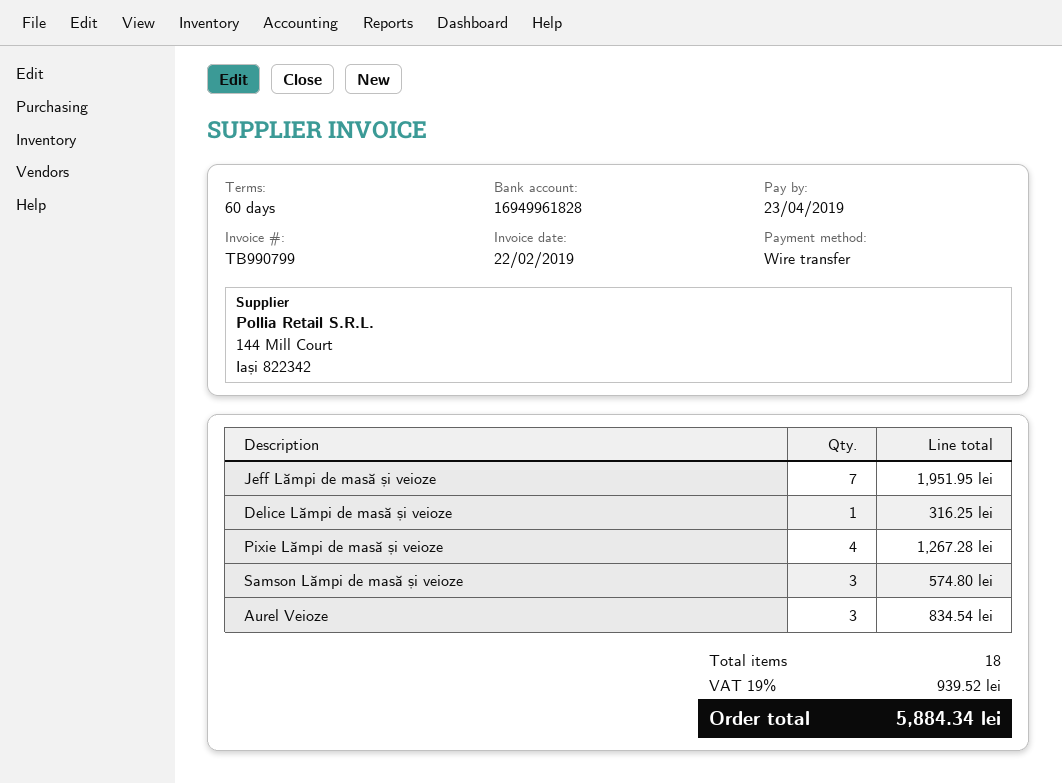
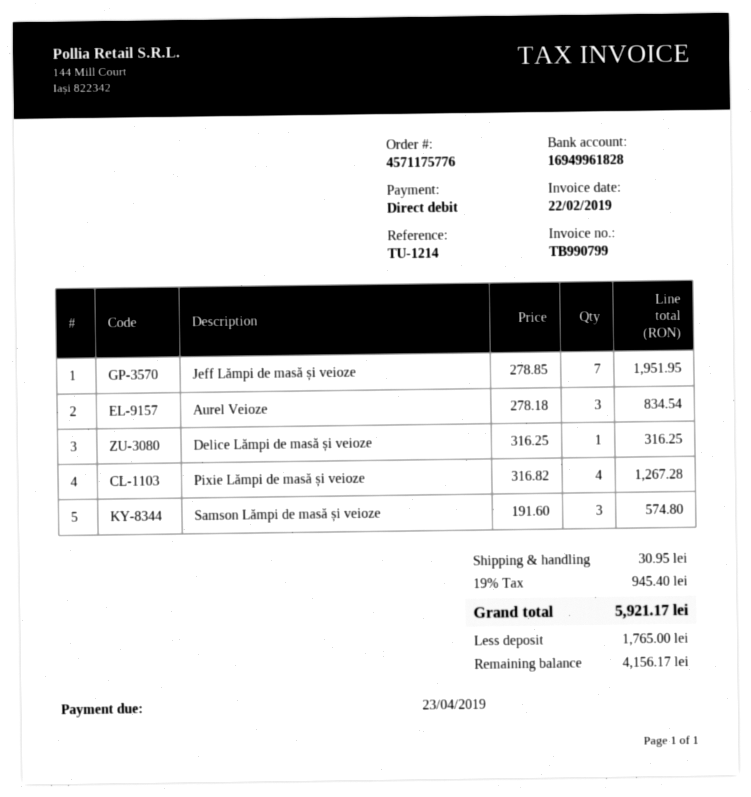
payment method: bank transfer -> direct debit
shipping: none -> 30.95
tax: 19% = 939.52 -> 19% = 945.40
total: 5884.34 -> 5921.17

